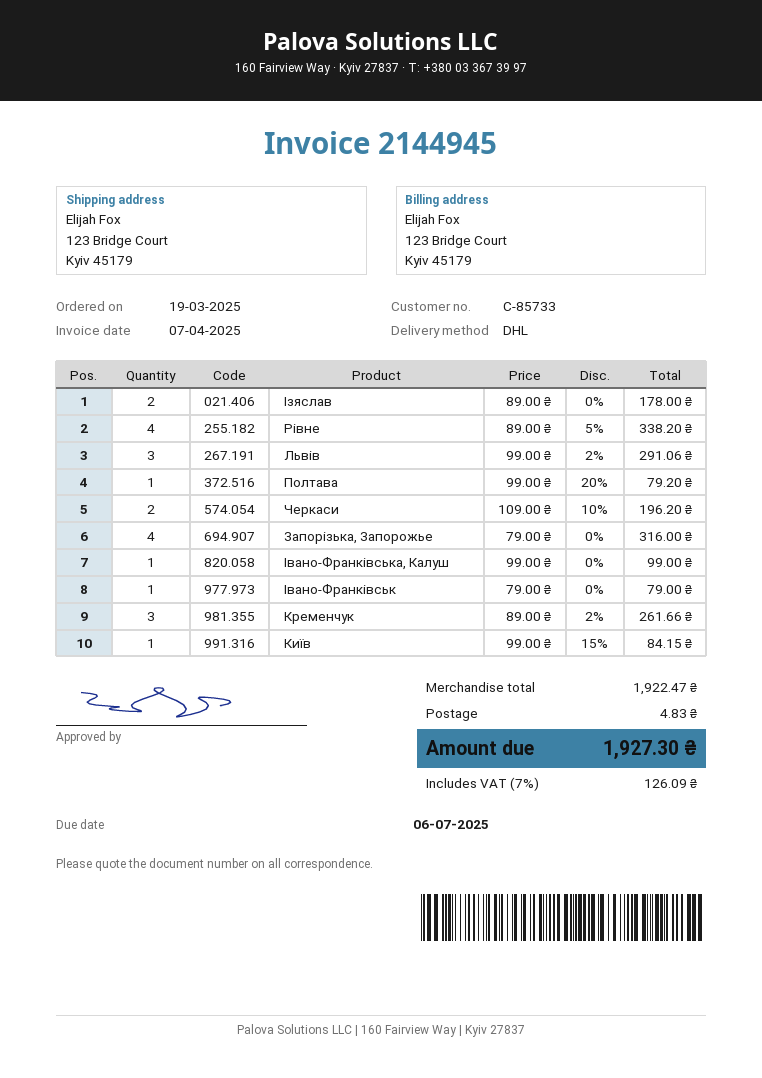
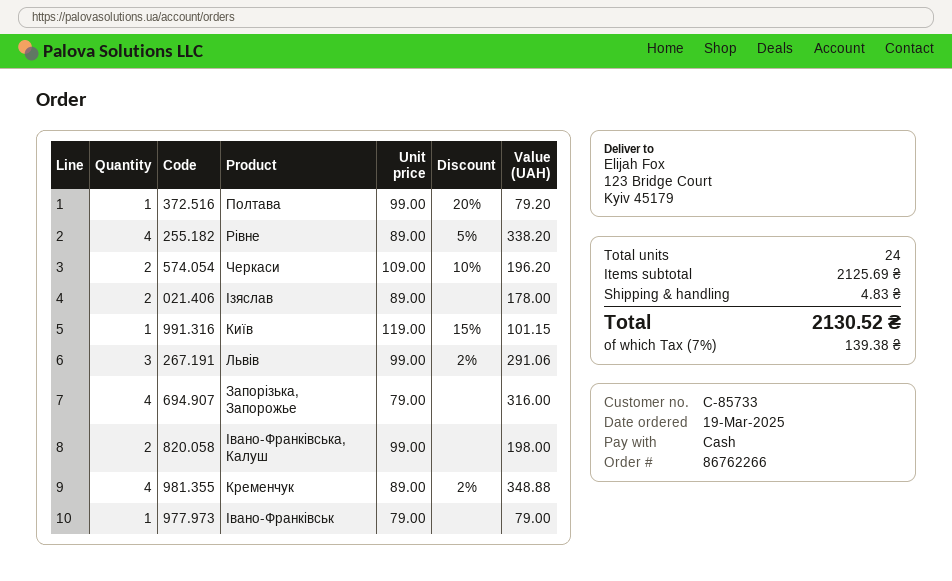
Івано-Франківська, Калуш: 1 x 99.00 = 99.00 -> 2 x 99.00 = 198.00
Кременчук: 3 x 89.00 - 2% = 261.66 -> 4 x 89.00 - 2% = 348.88
Київ: 1 x 99.00 - 15% = 84.15 -> 1 x 119.00 - 15% = 101.15
subtotal: 1922.47 -> 2125.69
tax: 7% = 126.09 -> 7% = 139.38
total: 1927.30 -> 2130.52

